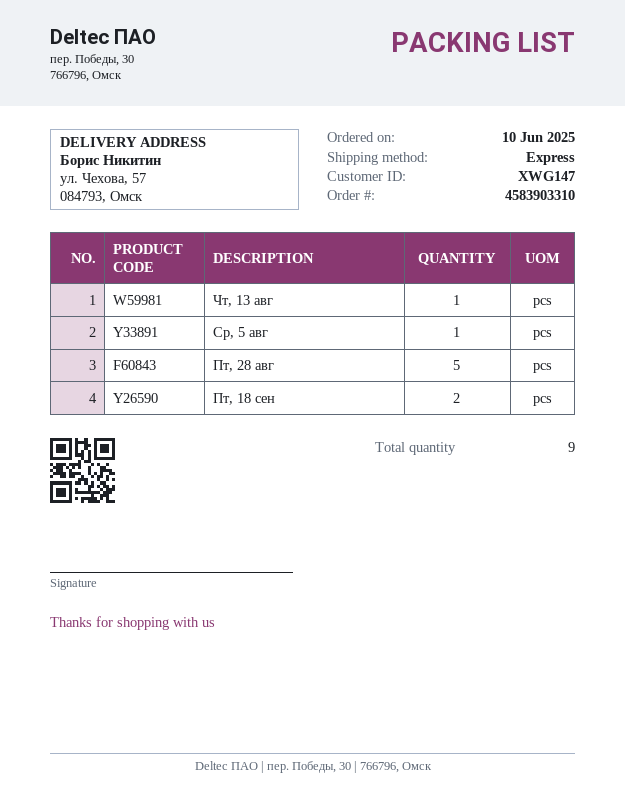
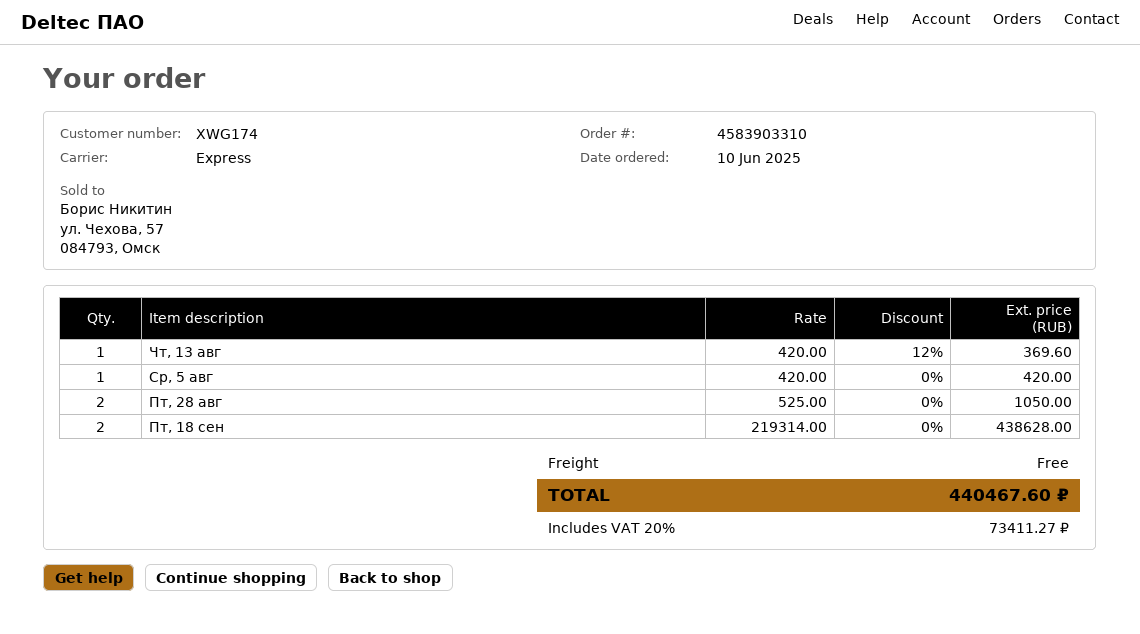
customer number: XWG147 -> XWG174
Пт, 28 авг: 5 -> 2

